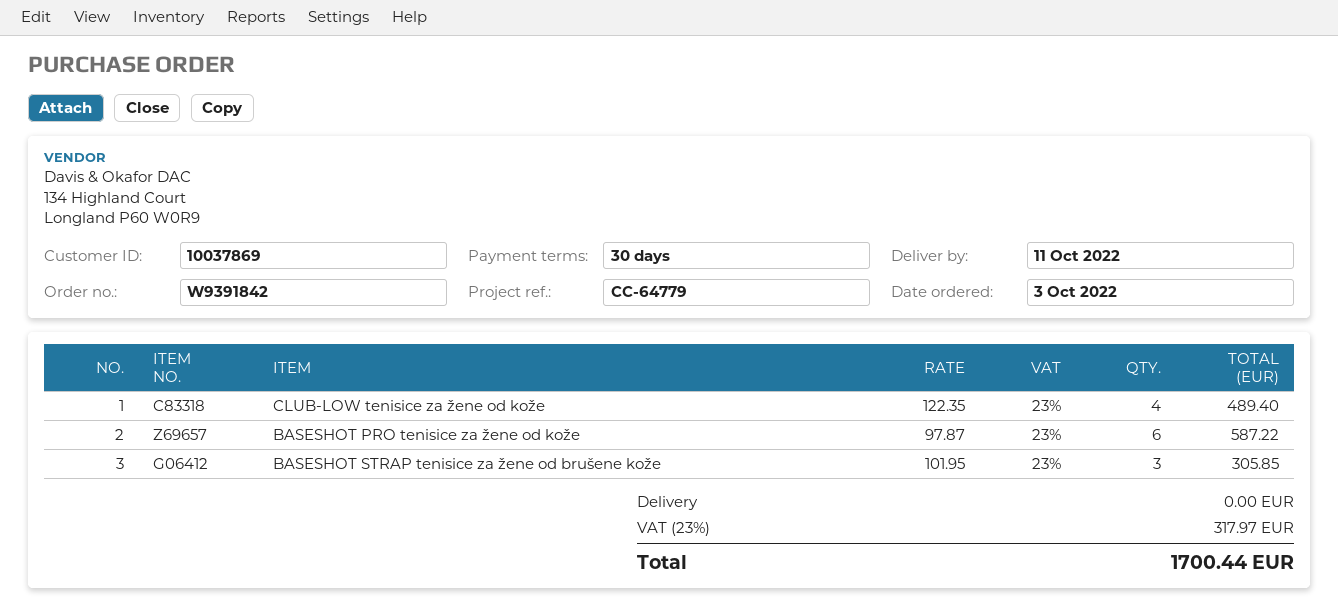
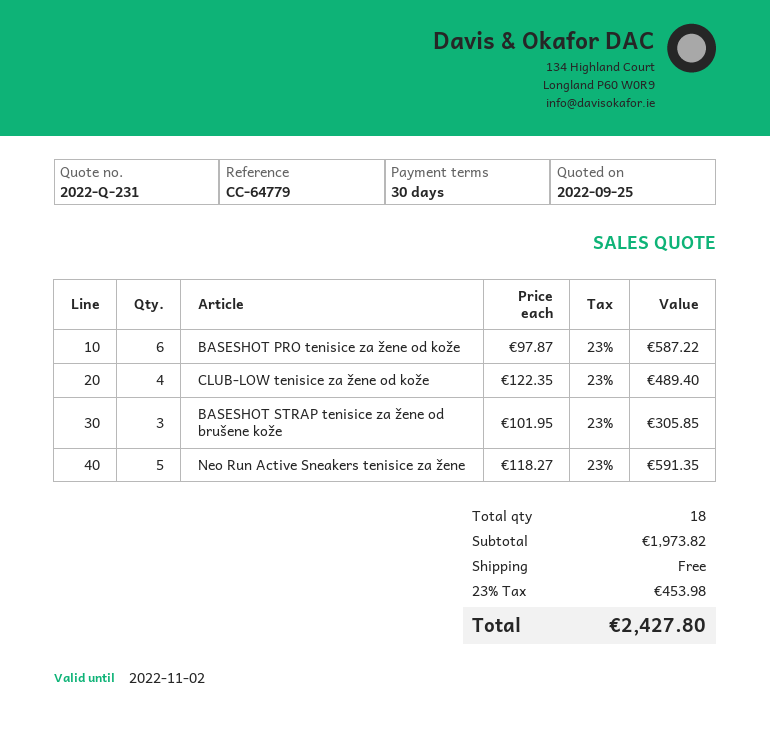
Neo Run Active Sneakers tenisice za žene: none -> 5 x 118.27 = 591.35
tax: 23% = 317.97 -> 23% = 453.98
total: 1700.44 -> 2427.80

